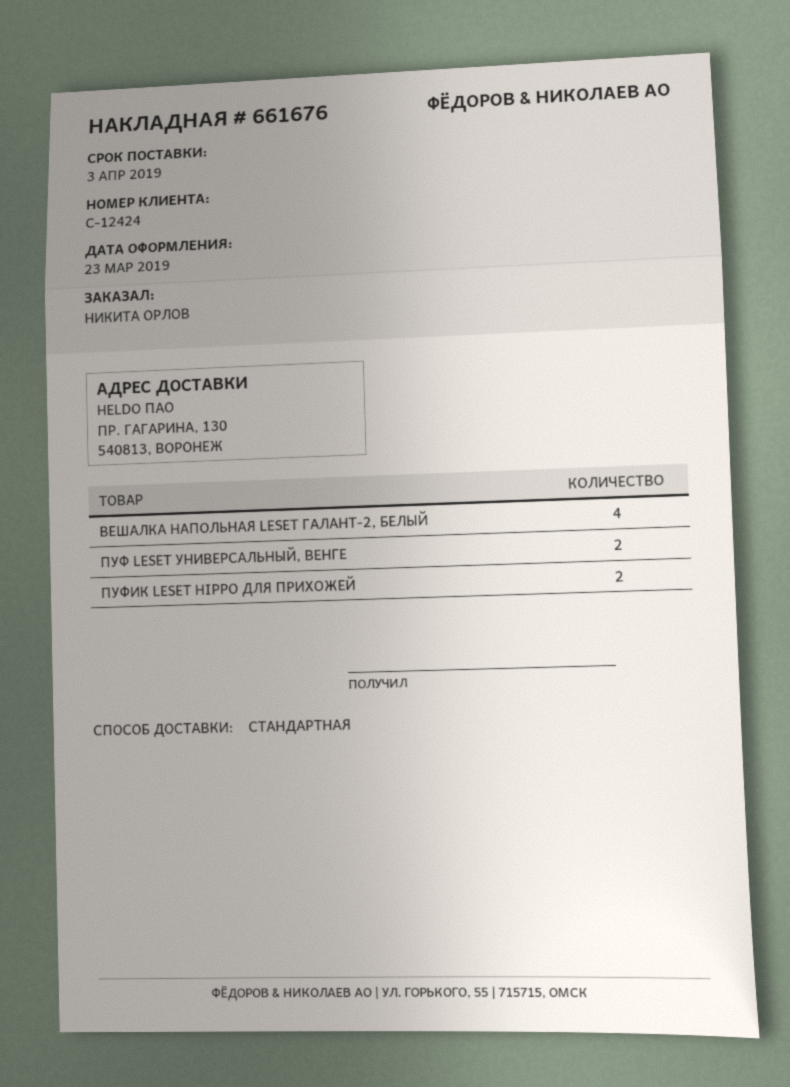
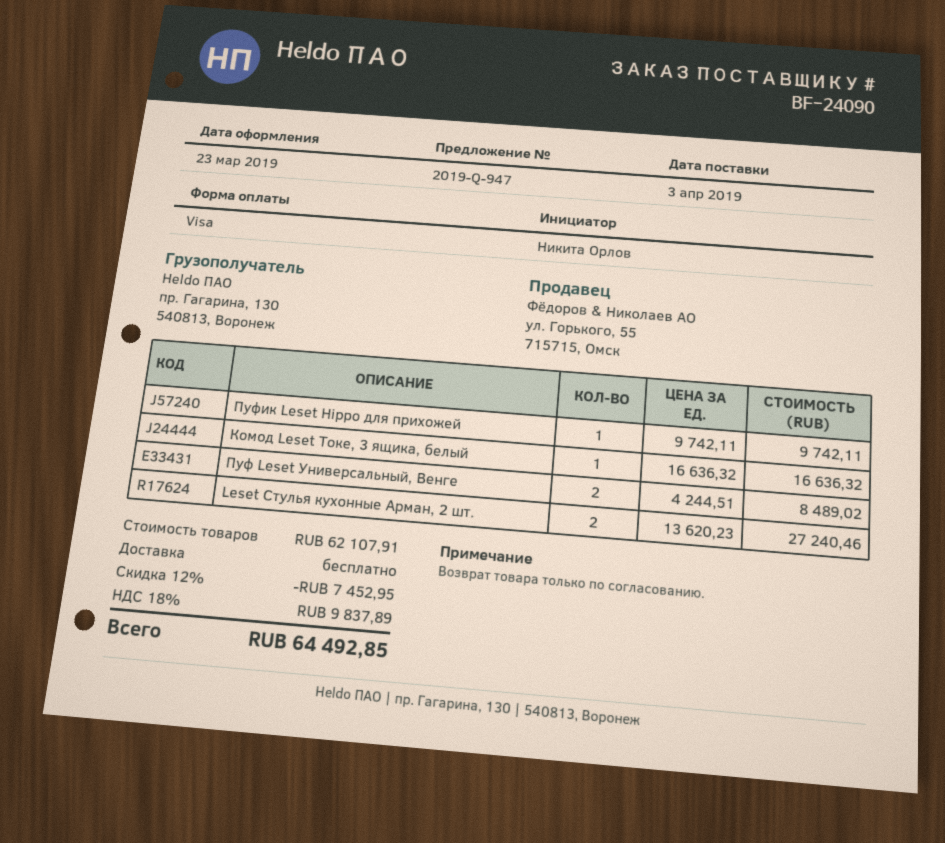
ВЕШАЛКА НАПОЛЬНАЯ LESET ГАЛАНТ-2, БЕЛЫЙ: 4 -> none
ПУФИК LESET HIPPO ДЛЯ ПРИХОЖЕЙ: 2 -> 1
Комод Leset Токе, 3 ящика, белый: none -> 1
Leset Стулья кухонные Арман, 2 шт.: none -> 2

